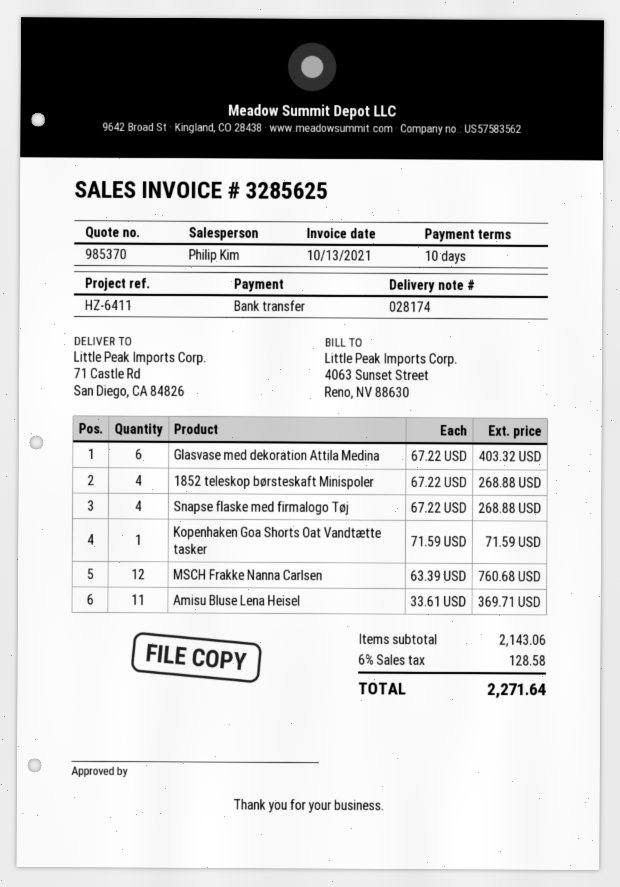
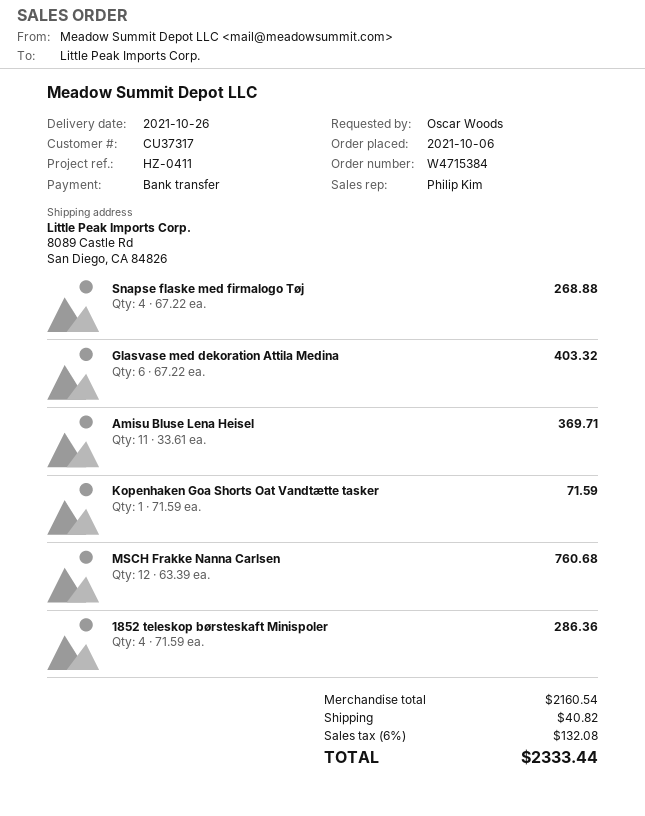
reference: HZ-6411 -> HZ-0411
ship to: 71 Castle Rd, San Diego, CA 84826 -> 8089 Castle Rd, San Diego, CA 84826
1852 teleskop børsteskaft Minispoler: 4 x 67.22 = 268.88 -> 4 x 71.59 = 286.36
subtotal: 2143.06 -> 2160.54
shipping: none -> 40.82
tax: 6% = 128.58 -> 6% = 132.08
total: 2271.64 -> 2333.44

